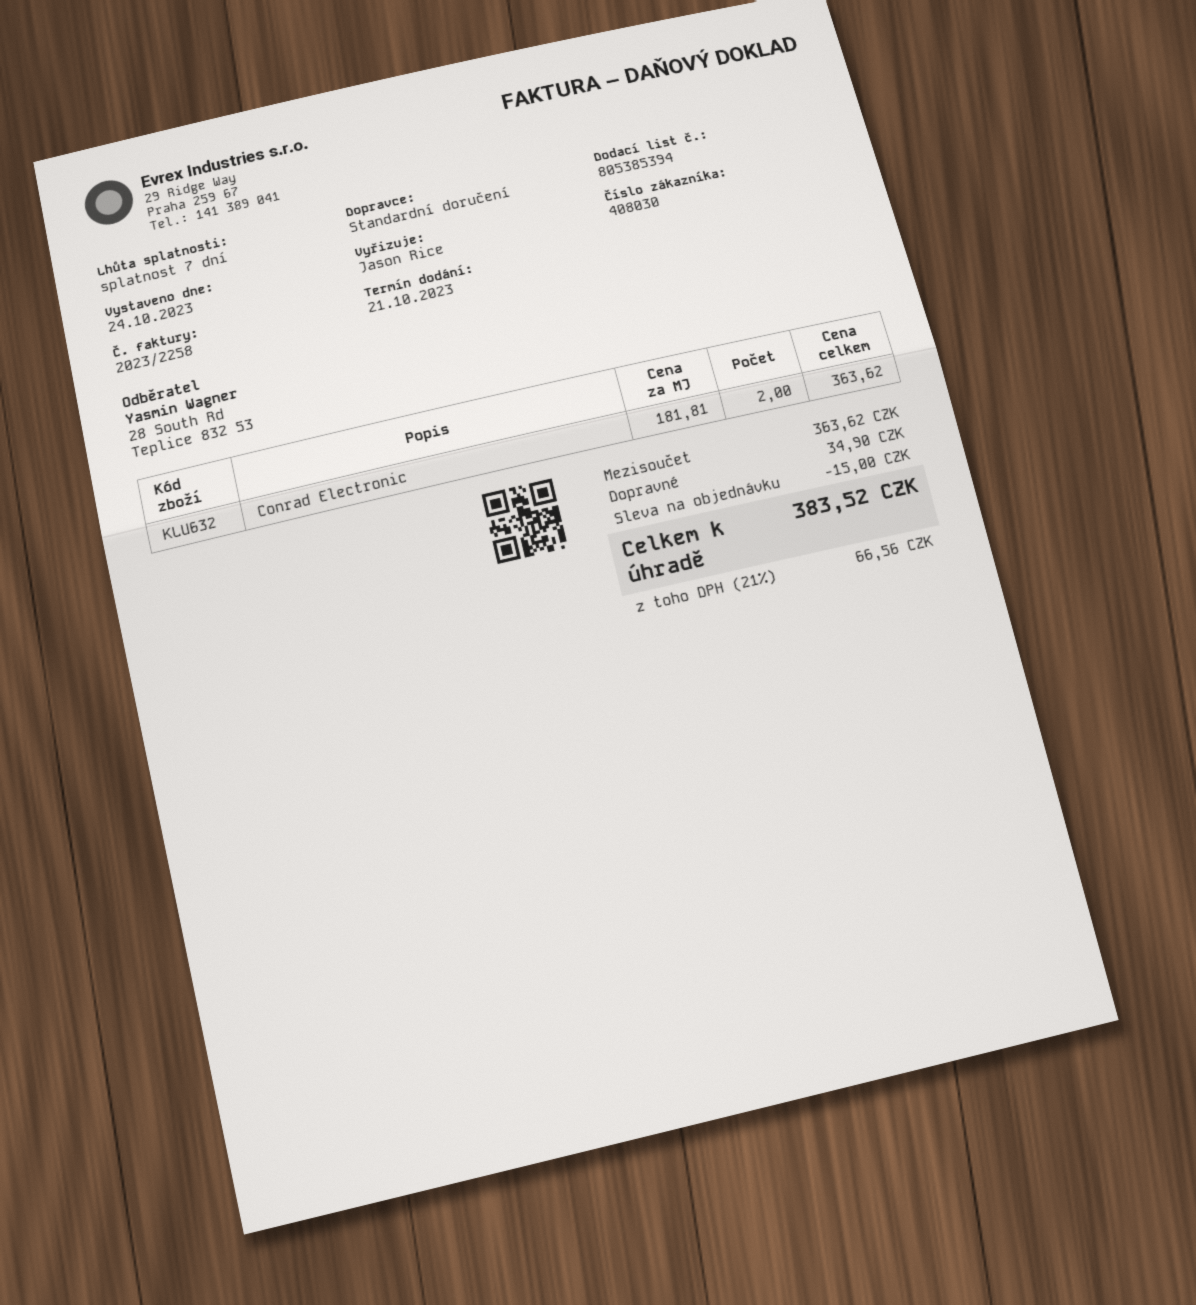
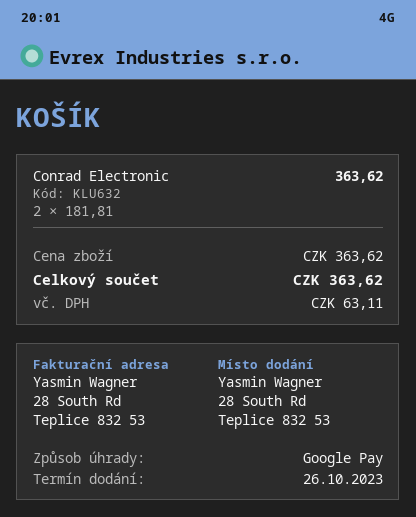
delivery date: 2023-10-21 -> 2023-10-26
discount: 15.00 -> none
shipping: 34.90 -> none
tax: 66.56 -> 63.11
total: 383.52 -> 363.62

